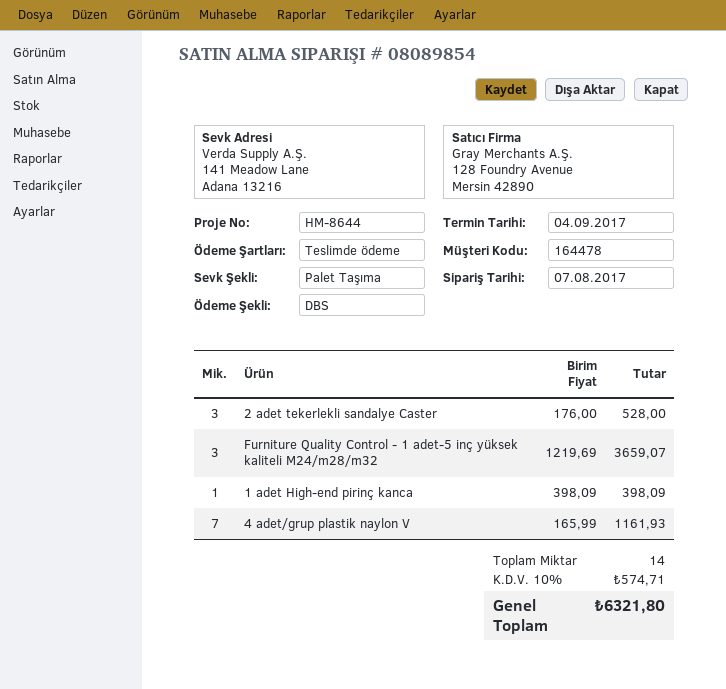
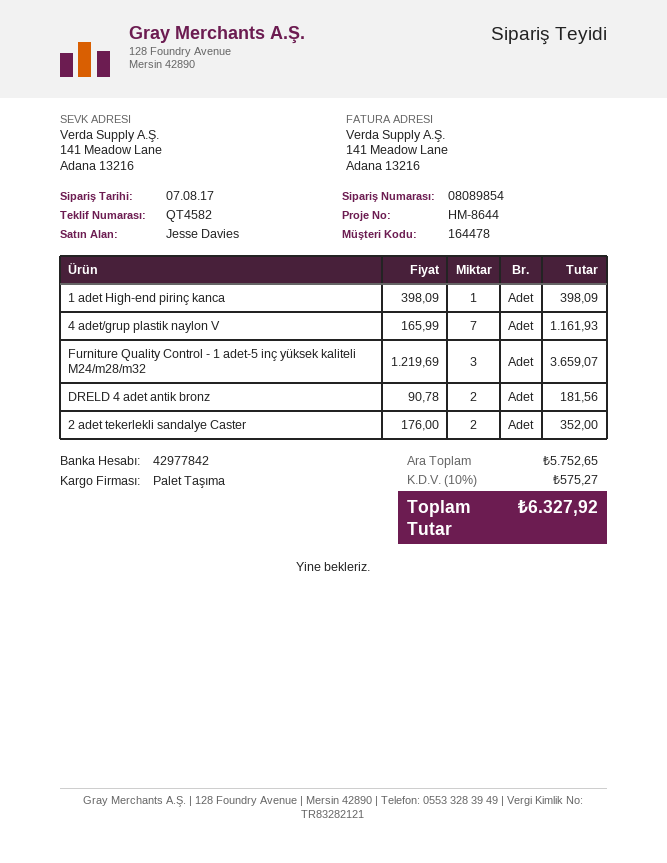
2 adet tekerlekli sandalye Caster: 3 x 176.00 = 528.00 -> 2 x 176.00 = 352.00
DRELD 4 adet antik bronz: none -> 2 x 90.78 = 181.56
tax: 10% = 574.71 -> 10% = 575.27
total: 6321.80 -> 6327.92

